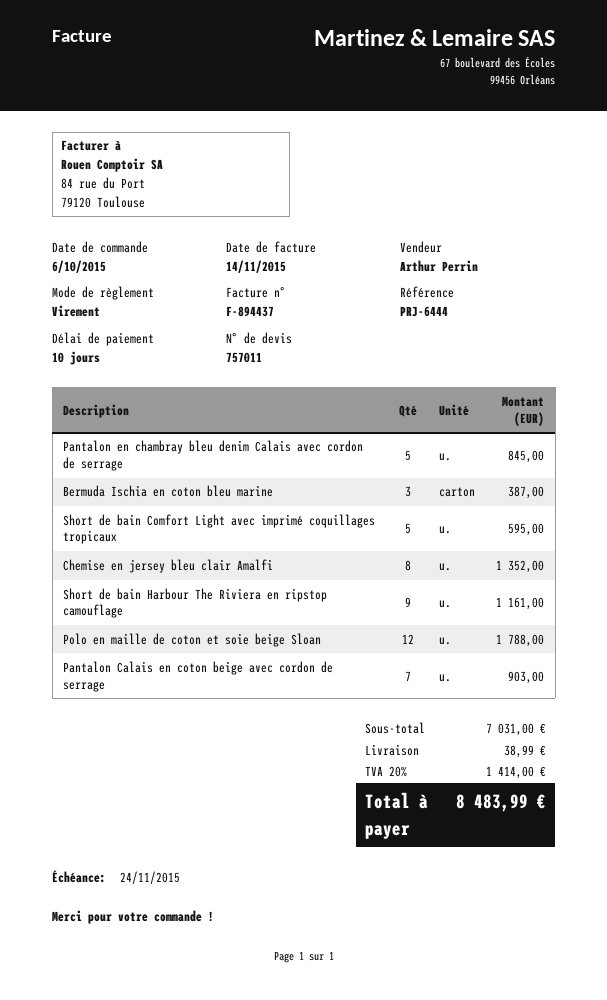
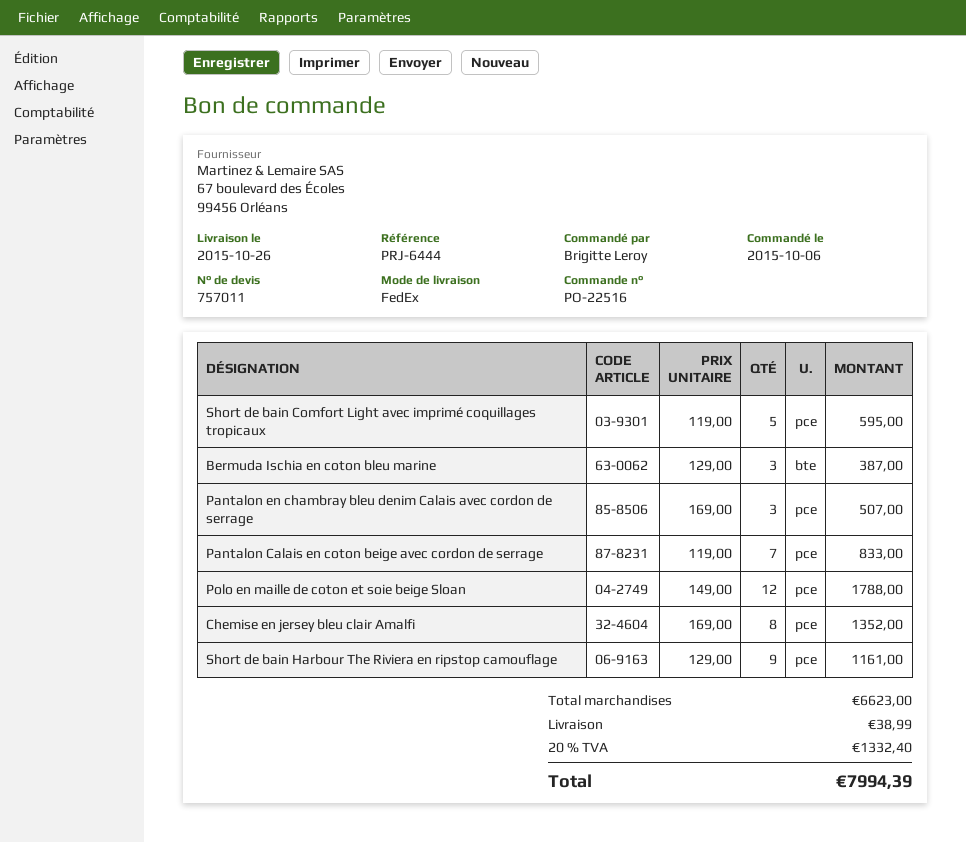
Pantalon en chambray bleu denim Calais avec cordon de serrage: 5 for 845.00 -> 3 for 507.00
Pantalon Calais en coton beige avec cordon de serrage: 7 for 903.00 -> 7 for 833.00
subtotal: 7031.00 -> 6623.00
tax: 20% = 1414.00 -> 20% = 1332.40
total: 8483.99 -> 7994.39

